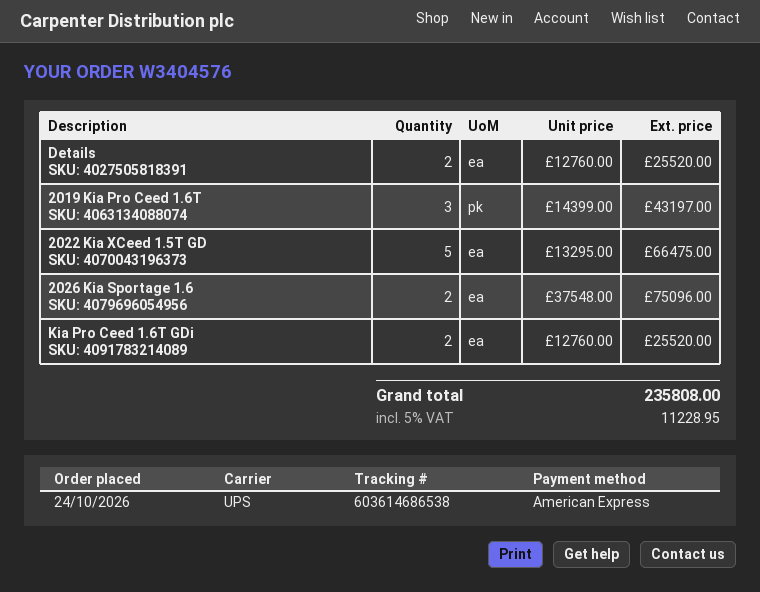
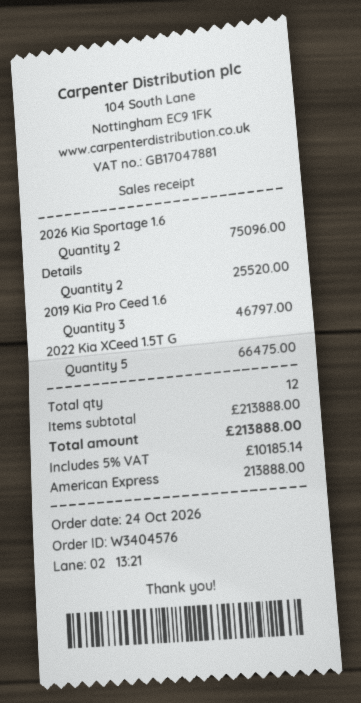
2019 Kia Pro Ceed 1.6T: 3 for 43197.00 -> 3 for 46797.00
Kia Pro Ceed 1.6T GDi: 2 for 25520.00 -> none
tax: 5% = 11228.95 -> 5% = 10185.14
total: 235808.00 -> 213888.00

